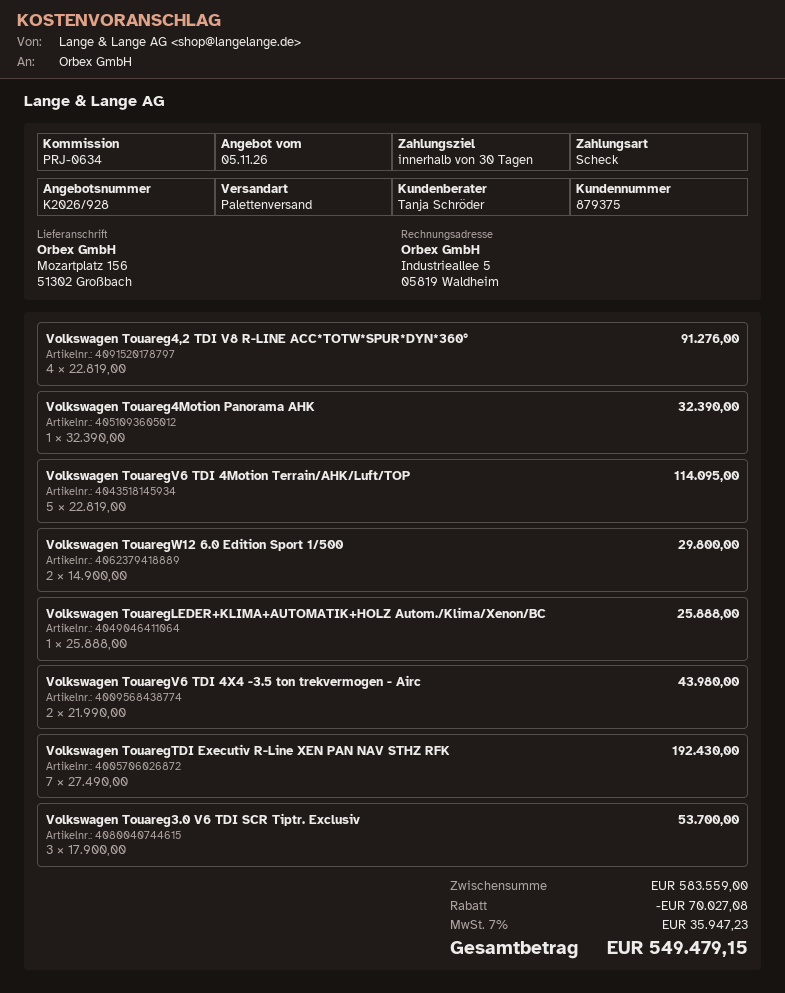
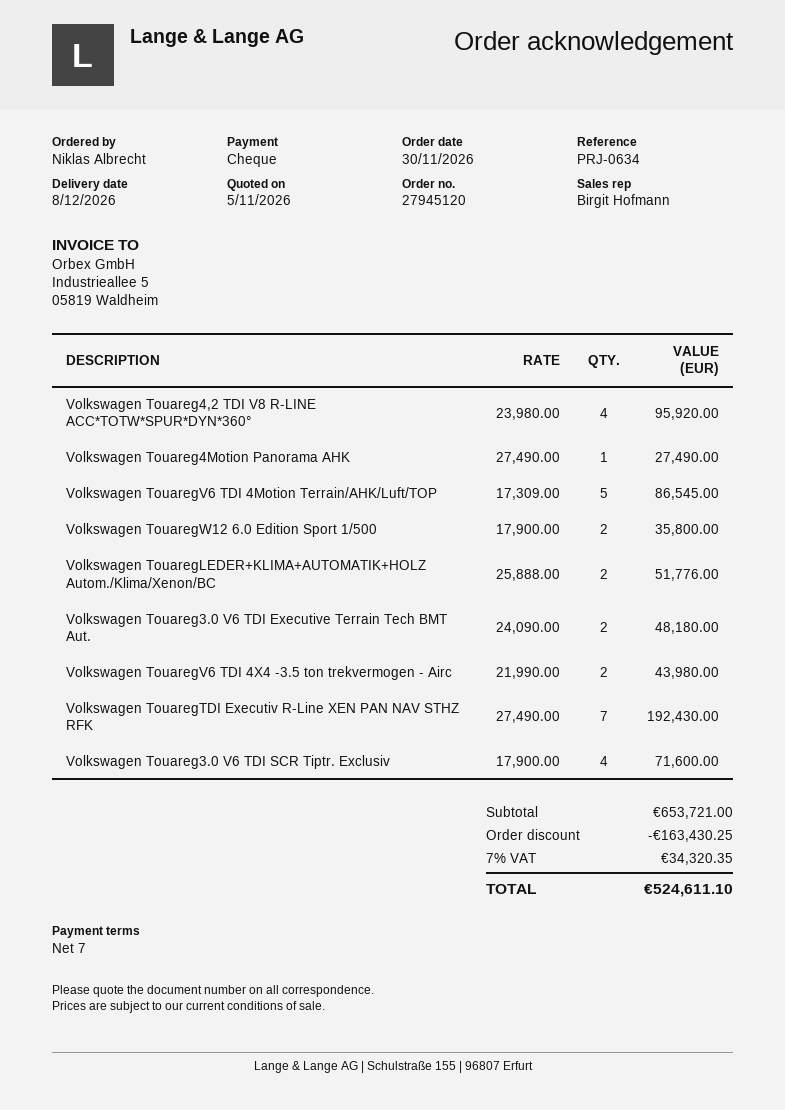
payment terms: 30 days -> 7 days
sales rep: Tanja Schröder -> Birgit Hofmann
Volkswagen Touareg4,2 TDI V8 R-LINE ACC*TOTW*SPUR*DYN*360°: 4 x 22819.00 = 91276.00 -> 4 x 23980.00 = 95920.00
Volkswagen Touareg4Motion Panorama AHK: 1 x 32390.00 = 32390.00 -> 1 x 27490.00 = 27490.00
Volkswagen TouaregV6 TDI 4Motion Terrain/AHK/Luft/TOP: 5 x 22819.00 = 114095.00 -> 5 x 17309.00 = 86545.00
Volkswagen TouaregW12 6.0 Edition Sport 1/500: 2 x 14900.00 = 29800.00 -> 2 x 17900.00 = 35800.00
Volkswagen TouaregLEDER+KLIMA+AUTOMATIK+HOLZ Autom./Klima/Xenon/BC: 1 x 25888.00 = 25888.00 -> 2 x 25888.00 = 51776.00
Volkswagen Touareg3.0 V6 TDI SCR Tiptr. Exclusiv: 3 x 17900.00 = 53700.00 -> 4 x 17900.00 = 71600.00
Volkswagen Touareg3.0 V6 TDI Executive Terrain Tech BMT Aut.: none -> 2 x 24090.00 = 48180.00
subtotal: 583559.00 -> 653721.00
discount: 70027.08 -> 163430.25
tax: 7% = 35947.23 -> 7% = 34320.35
total: 549479.15 -> 524611.10

